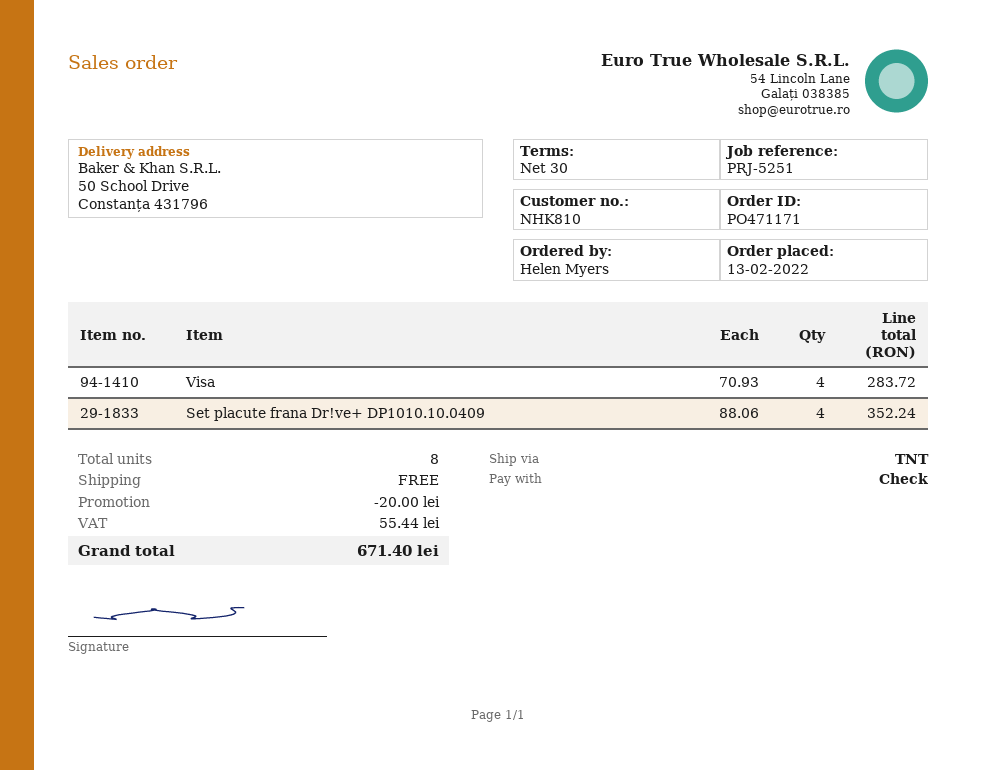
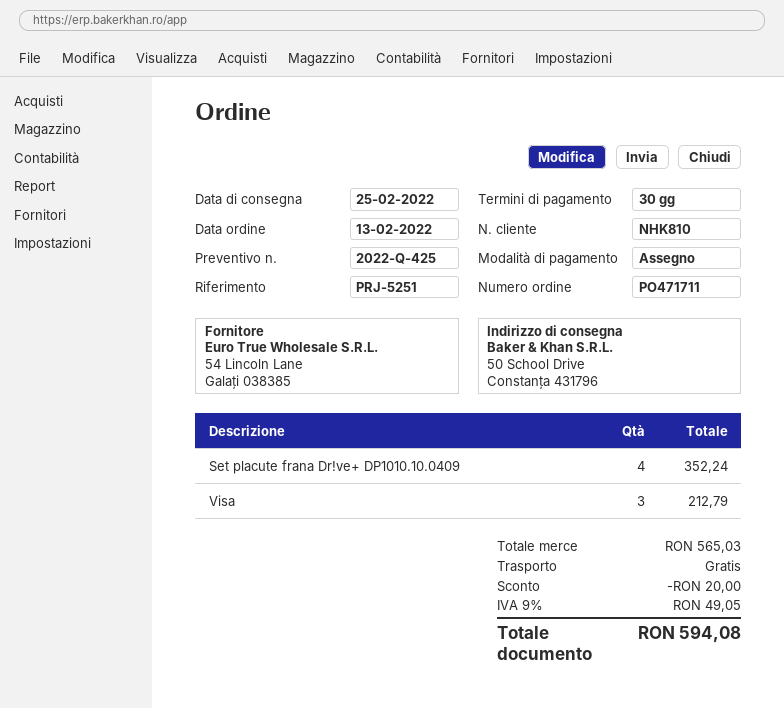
order number: PO471171 -> PO471711
Visa: 4 for 283.72 -> 3 for 212.79
tax: 55.44 -> 49.05
total: 671.40 -> 594.08

